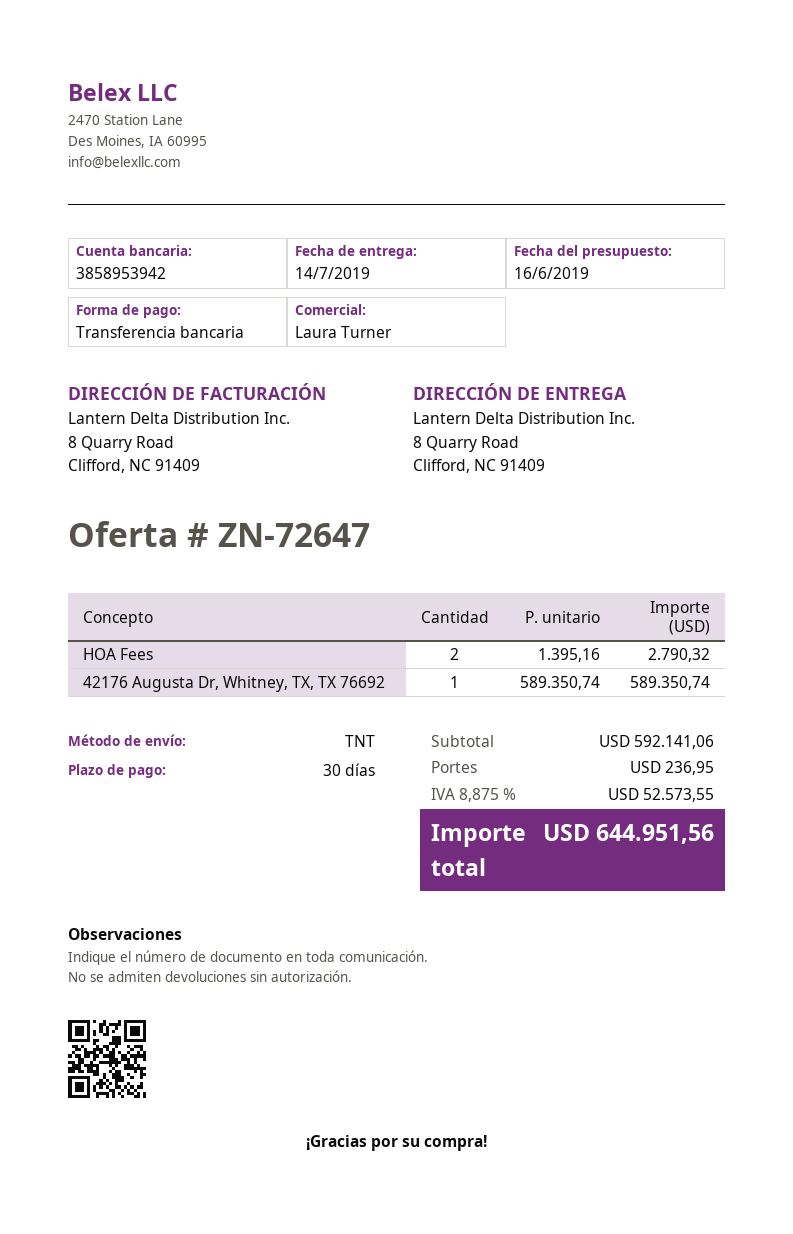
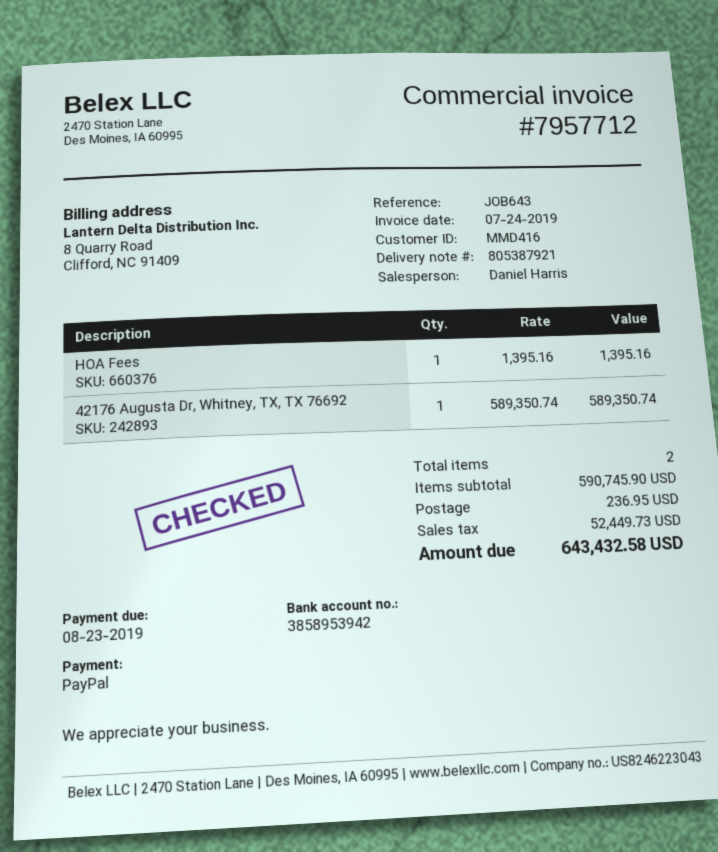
sales rep: Laura Turner -> Daniel Harris
payment method: bank transfer -> PayPal
HOA Fees: 2 x 1395.16 = 2790.32 -> 1 x 1395.16 = 1395.16
subtotal: 592141.06 -> 590745.90
tax: 52573.55 -> 52449.73
total: 644951.56 -> 643432.58

